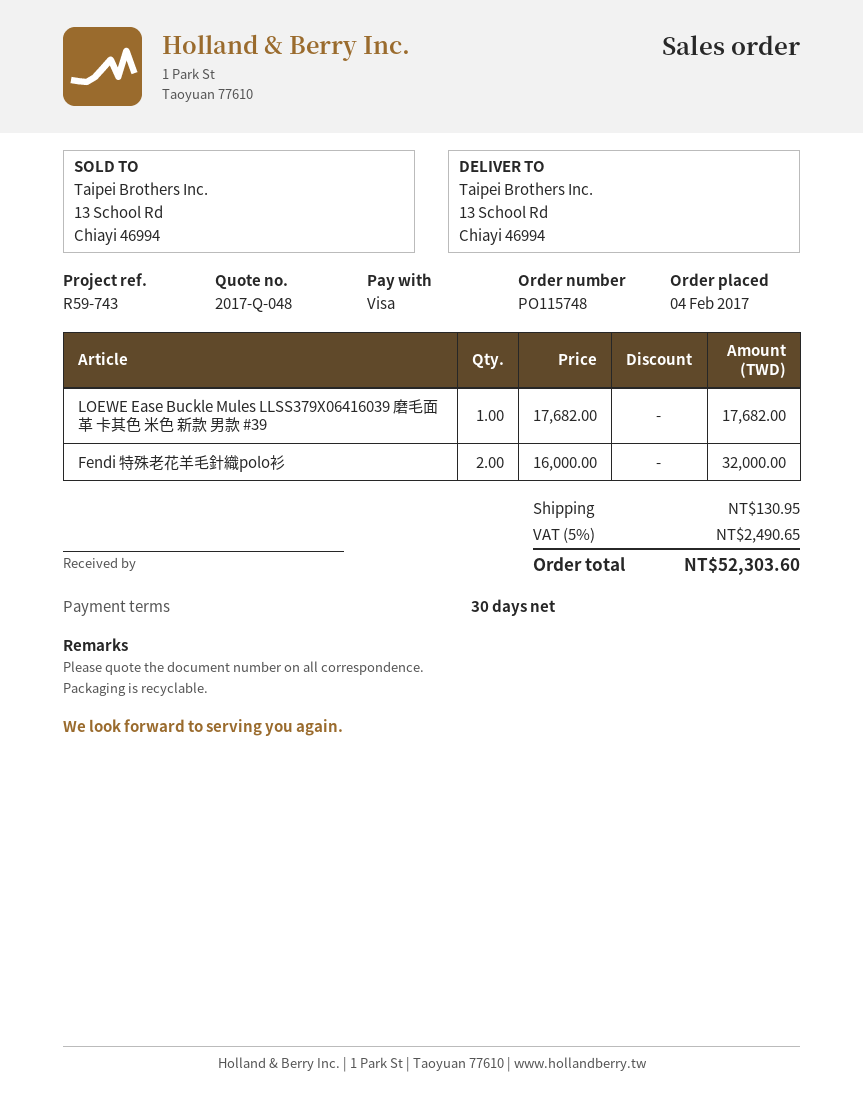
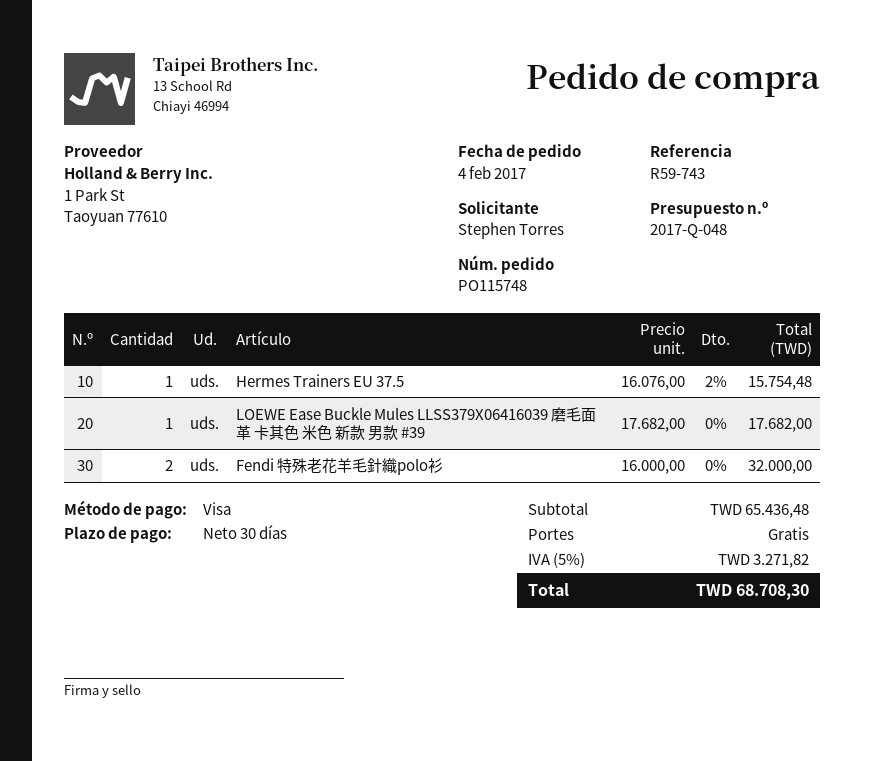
Hermes Trainers EU 37.5: none -> 1 x 16076.00 - 2% = 15754.48
shipping: 130.95 -> 0.00
tax: 5% = 2490.65 -> 5% = 3271.82
total: 52303.60 -> 68708.30

